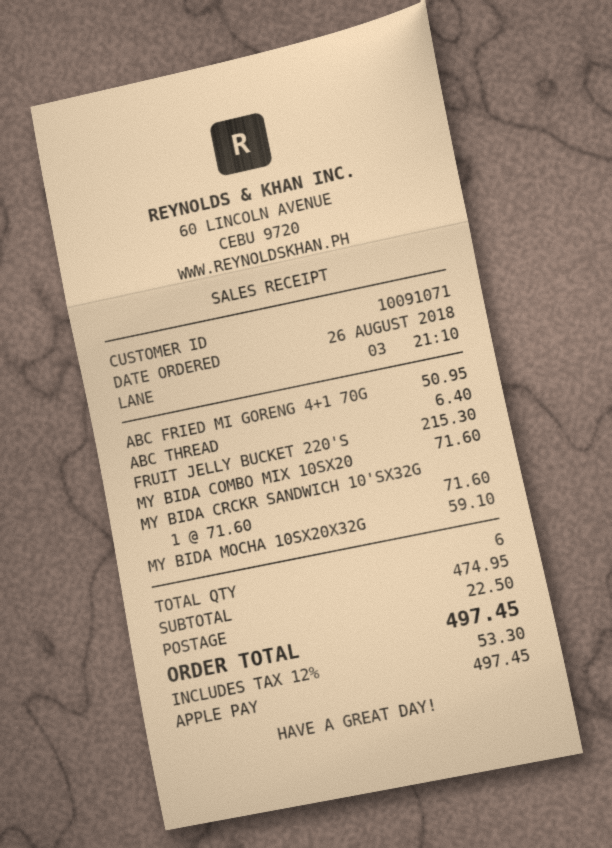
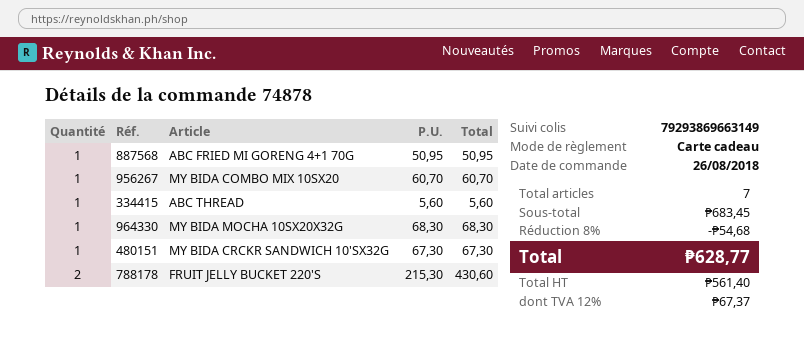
payment method: Apple Pay -> gift card
ABC THREAD: 1 x 6.40 = 6.40 -> 1 x 5.60 = 5.60
FRUIT JELLY BUCKET 220'S: 1 x 215.30 = 215.30 -> 2 x 215.30 = 430.60
MY BIDA COMBO MIX 10SX20: 1 x 71.60 = 71.60 -> 1 x 60.70 = 60.70
MY BIDA CRCKR SANDWICH 10'SX32G: 1 x 71.60 = 71.60 -> 1 x 67.30 = 67.30
MY BIDA MOCHA 10SX20X32G: 1 x 59.10 = 59.10 -> 1 x 68.30 = 68.30
total quantity: 6 -> 7
subtotal: 474.95 -> 683.45
discount: none -> 8% = 54.68
shipping: 22.50 -> none
tax: 12% = 53.30 -> 12% = 67.37
total: 497.45 -> 628.77

